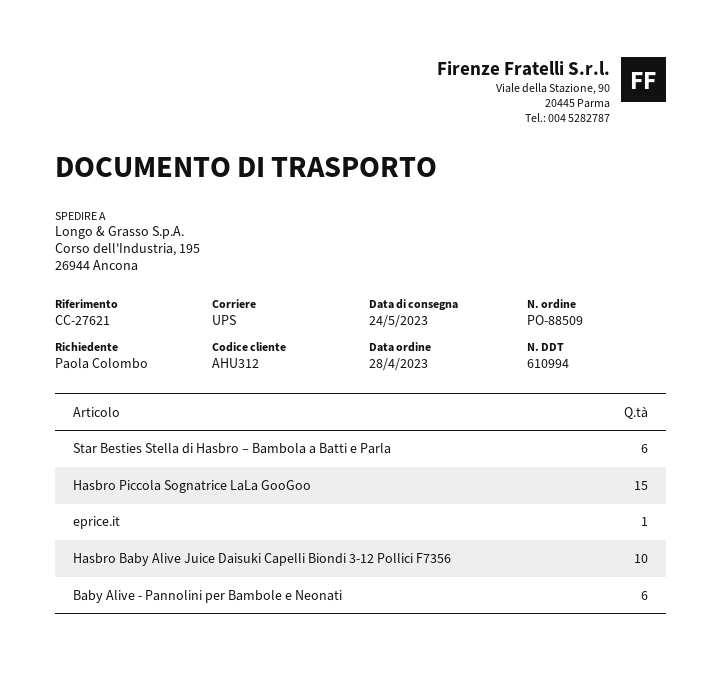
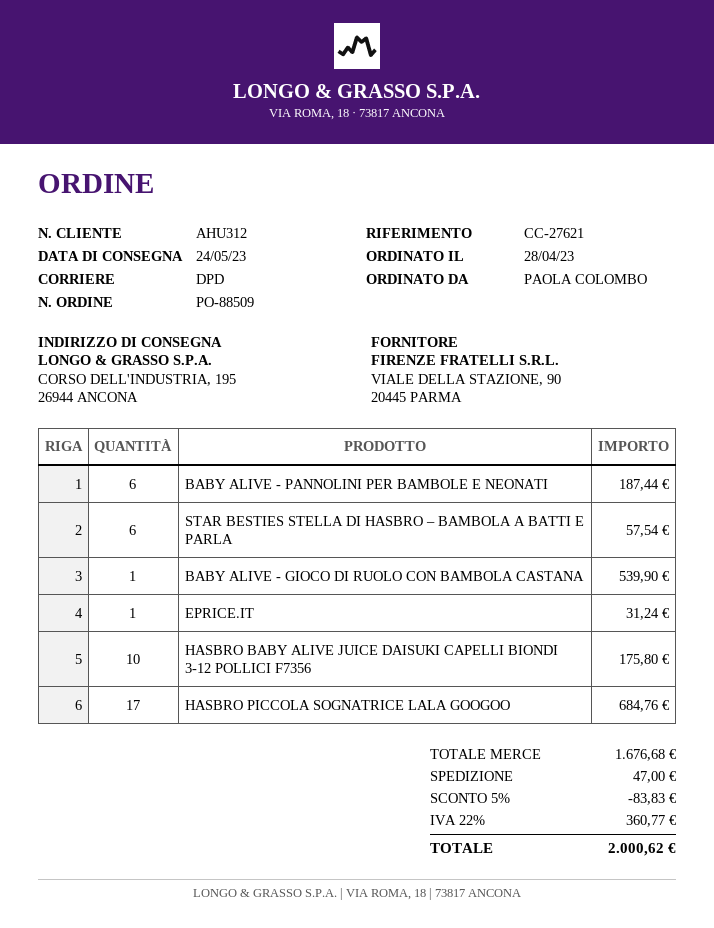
shipping method: UPS -> DPD
Hasbro Piccola Sognatrice LaLa GooGoo: 15 -> 17
BABY ALIVE - GIOCO DI RUOLO CON BAMBOLA CASTANA: none -> 1

